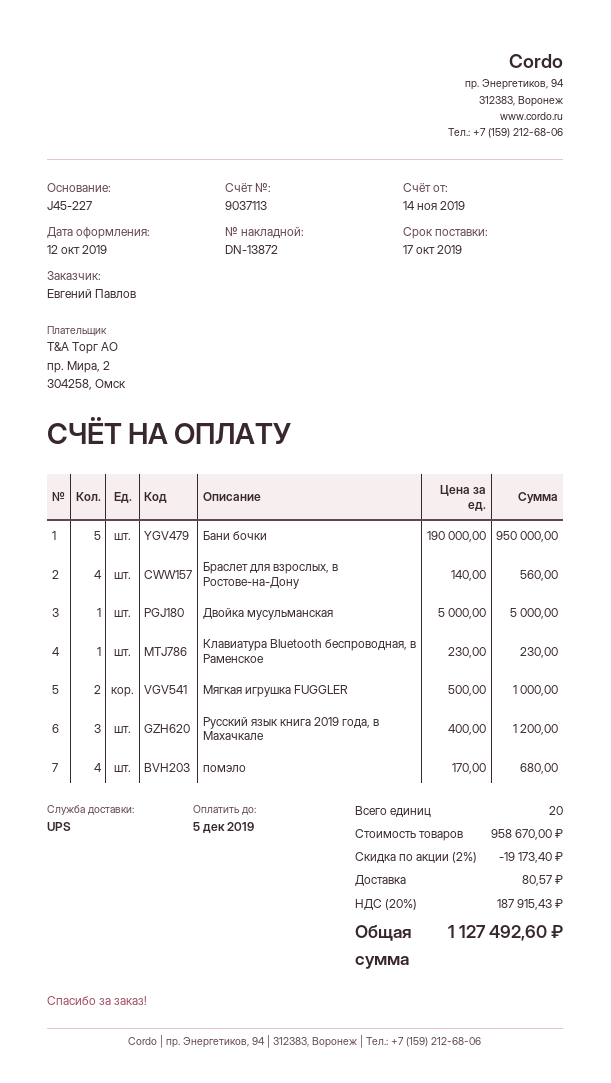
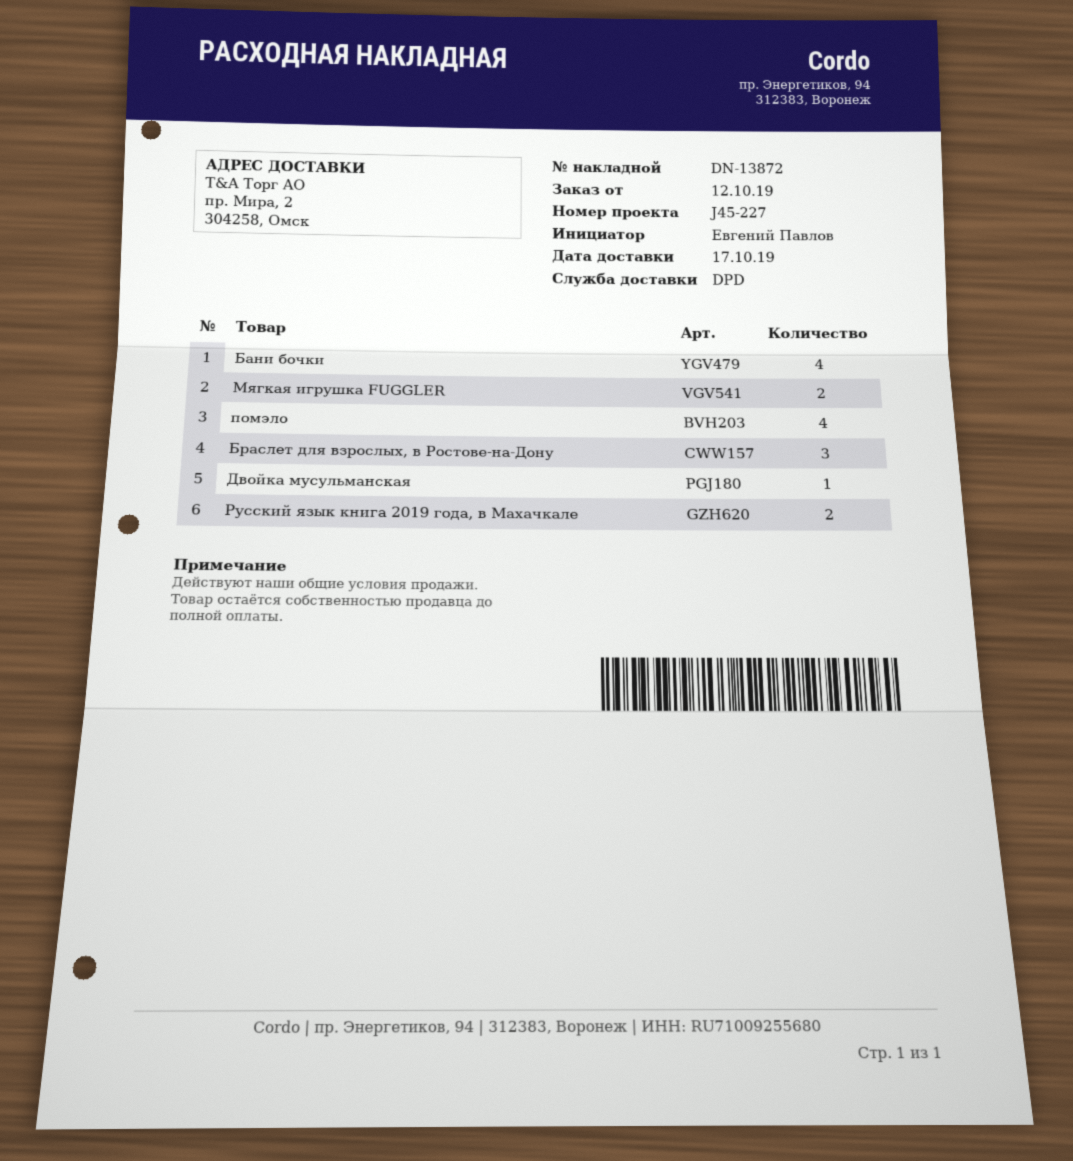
shipping method: UPS -> DPD
Бани бочки: 5 -> 4
Браслет для взрослых, в Ростове-на-Дону: 4 -> 3
Клавиатура Bluetooth беспроводная, в Раменское: 1 -> none
Русский язык книга 2019 года, в Махачкале: 3 -> 2

